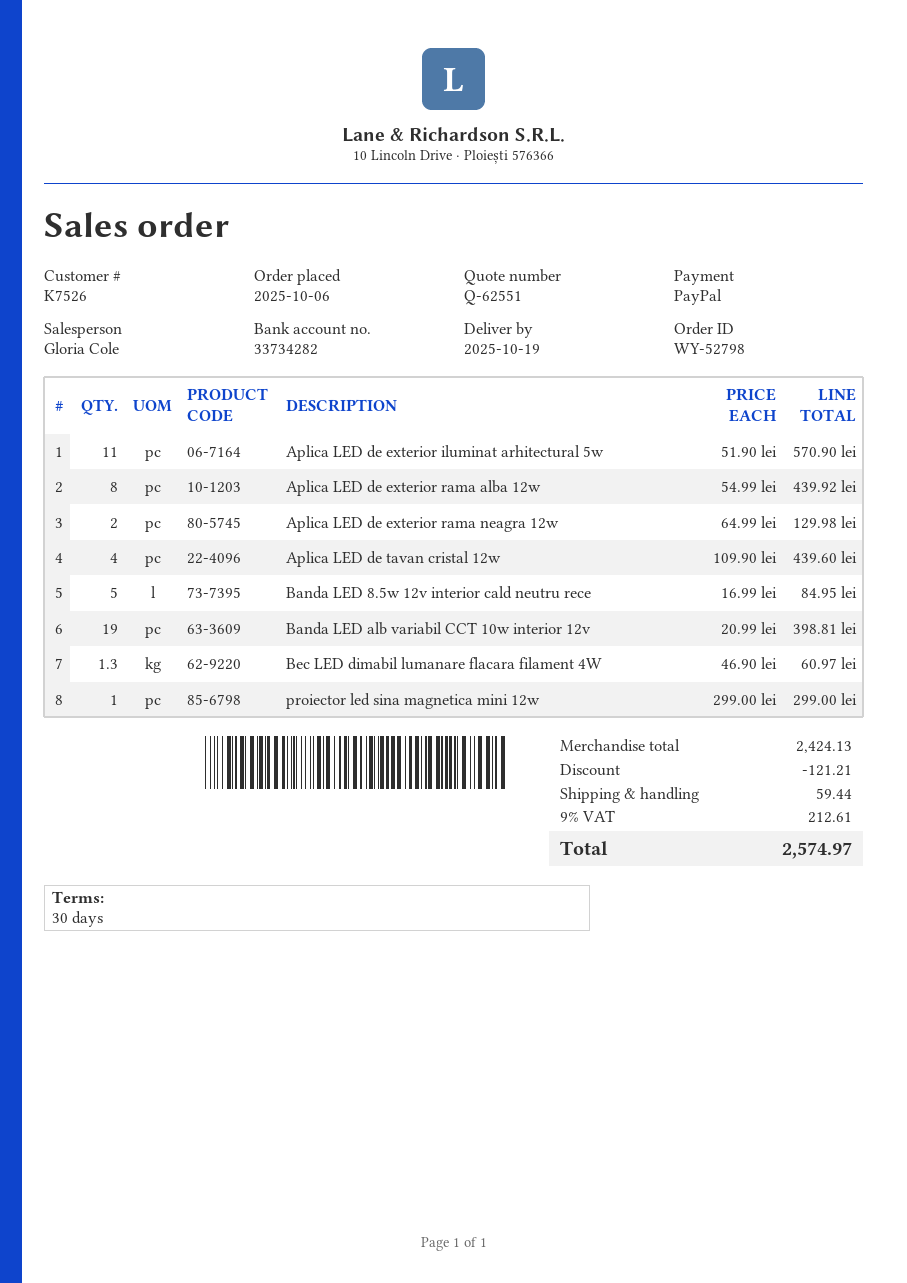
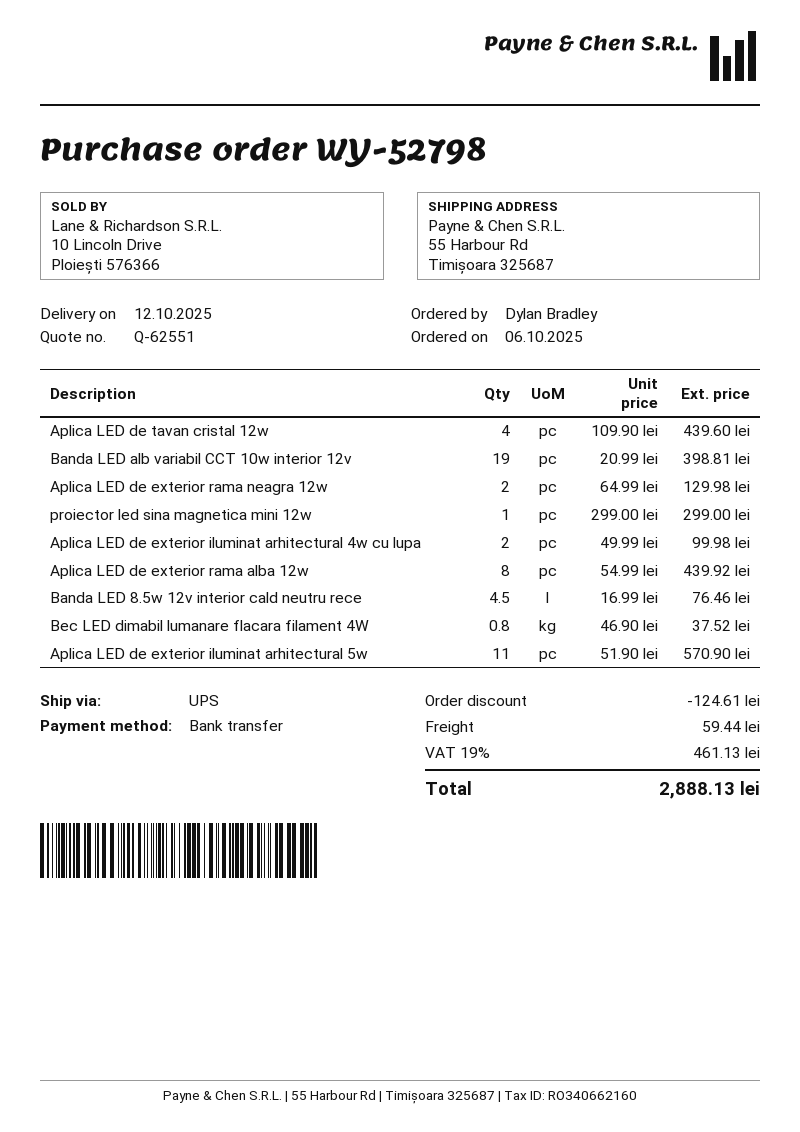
delivery date: 2025-10-19 -> 2025-10-12
payment method: PayPal -> bank transfer
Banda LED 8.5w 12v interior cald neutru rece: 5 x 16.99 = 84.95 -> 4.5 x 16.99 = 76.46
Bec LED dimabil lumanare flacara filament 4W: 1.3 x 46.90 = 60.97 -> 0.8 x 46.90 = 37.52
Aplica LED de exterior iluminat arhitectural 4w cu lupa: none -> 2 x 49.99 = 99.98
discount: 121.21 -> 124.61
tax: 9% = 212.61 -> 19% = 461.13
total: 2574.97 -> 2888.13

